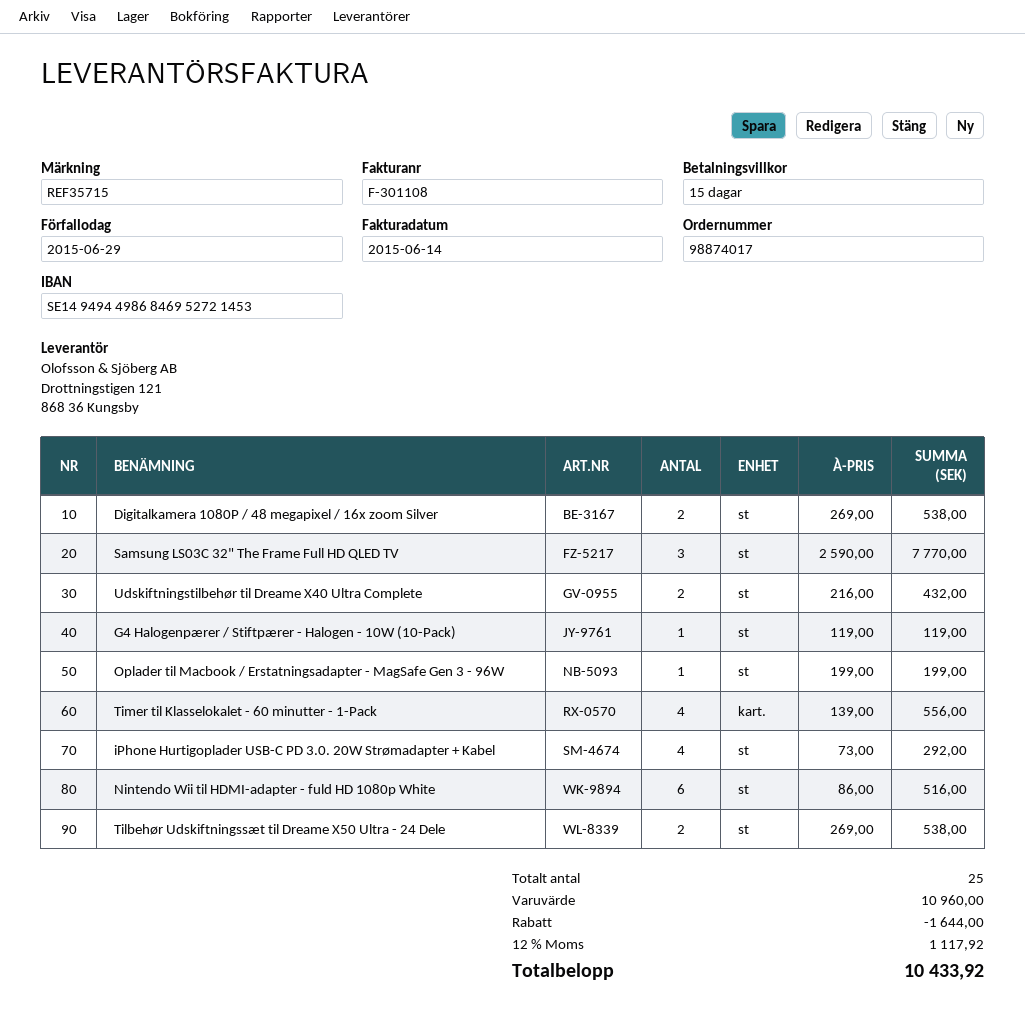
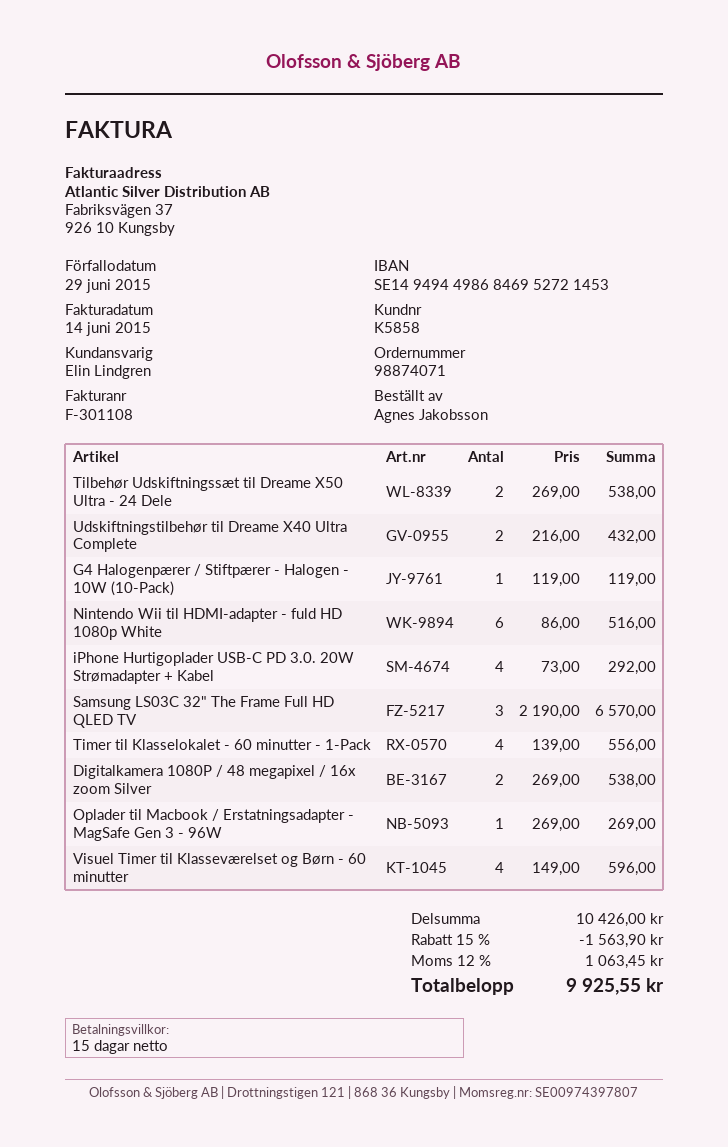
order number: 98874017 -> 98874071
Samsung LS03C 32" The Frame Full HD QLED TV: 3 x 2590.00 = 7770.00 -> 3 x 2190.00 = 6570.00
Oplader til Macbook / Erstatningsadapter - MagSafe Gen 3 - 96W: 1 x 199.00 = 199.00 -> 1 x 269.00 = 269.00
Visuel Timer til Klasseværelset og Børn - 60 minutter: none -> 4 x 149.00 = 596.00
subtotal: 10960.00 -> 10426.00
discount: 1644.00 -> 1563.90
tax: 12% = 1117.92 -> 12% = 1063.45
total: 10433.92 -> 9925.55

